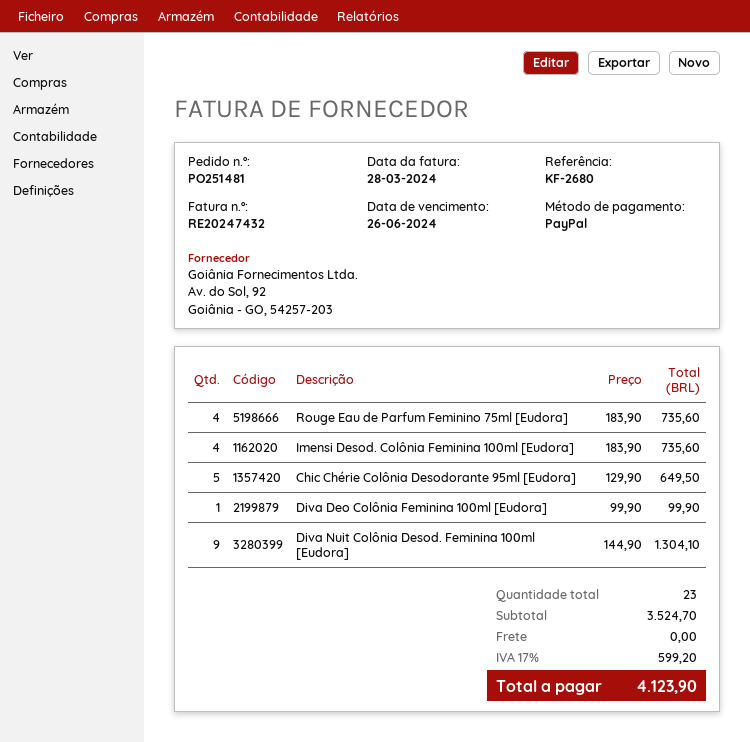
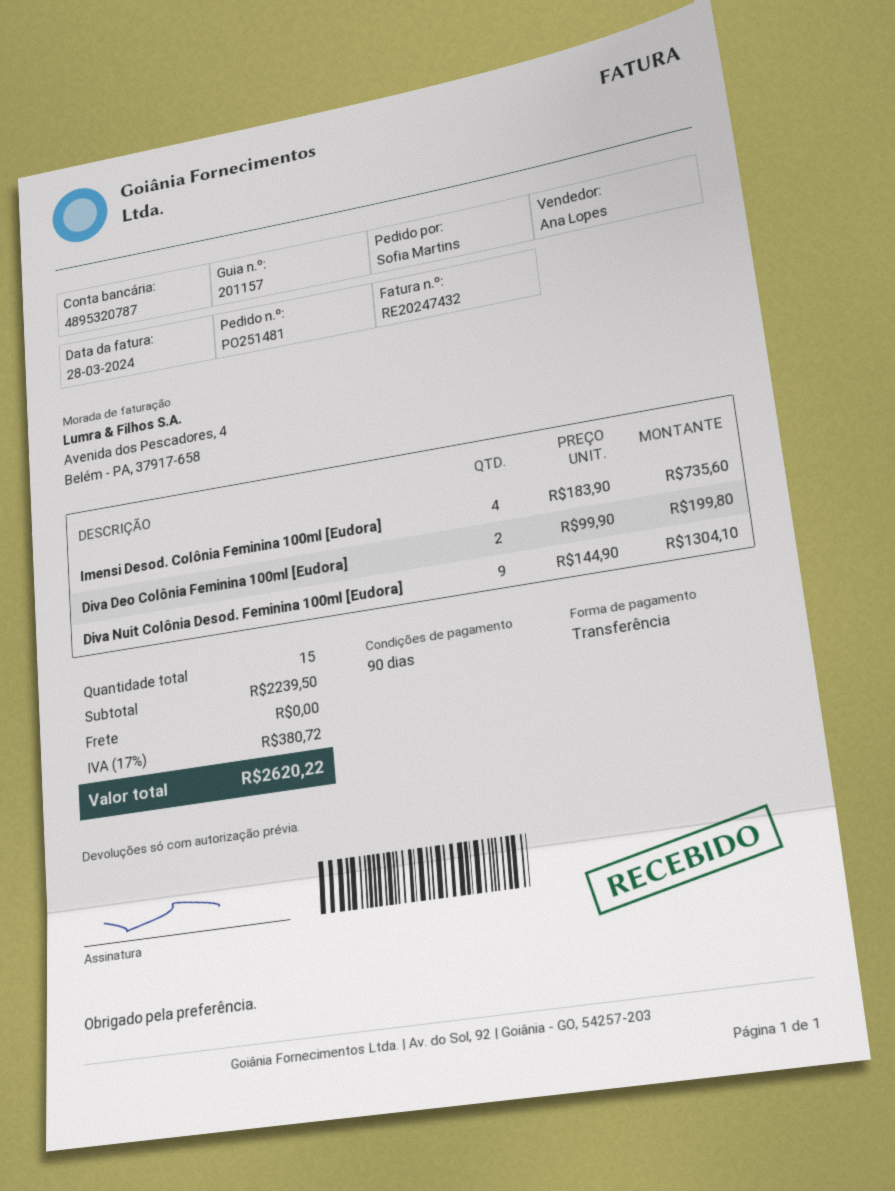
payment method: PayPal -> bank transfer
Rouge Eau de Parfum Feminino 75ml [Eudora]: 4 x 183.90 = 735.60 -> none
Chic Chérie Colônia Desodorante 95ml [Eudora]: 5 x 129.90 = 649.50 -> none
Diva Deo Colônia Feminina 100ml [Eudora]: 1 x 99.90 = 99.90 -> 2 x 99.90 = 199.80
total quantity: 23 -> 15
subtotal: 3524.70 -> 2239.50
tax: 17% = 599.20 -> 17% = 380.72
total: 4123.90 -> 2620.22

